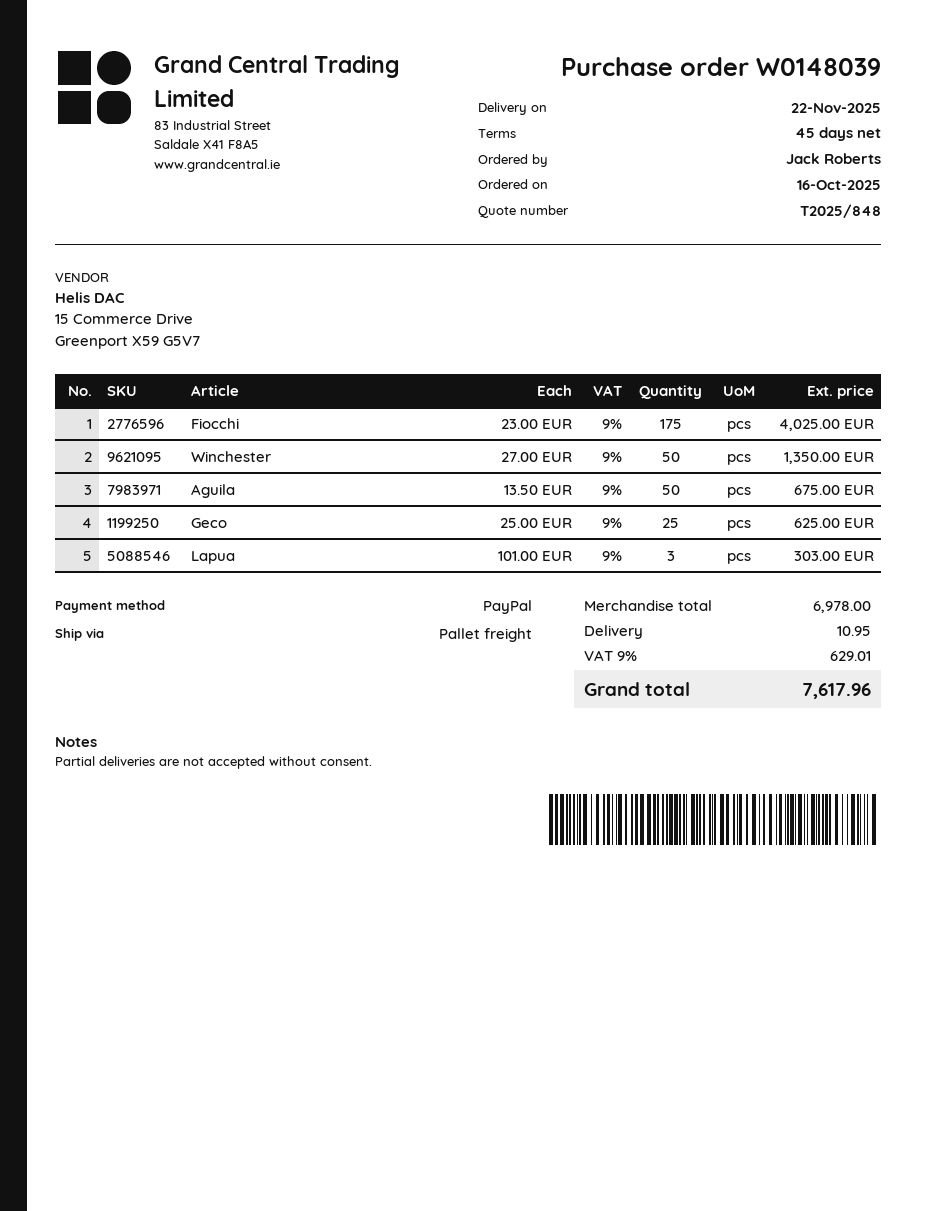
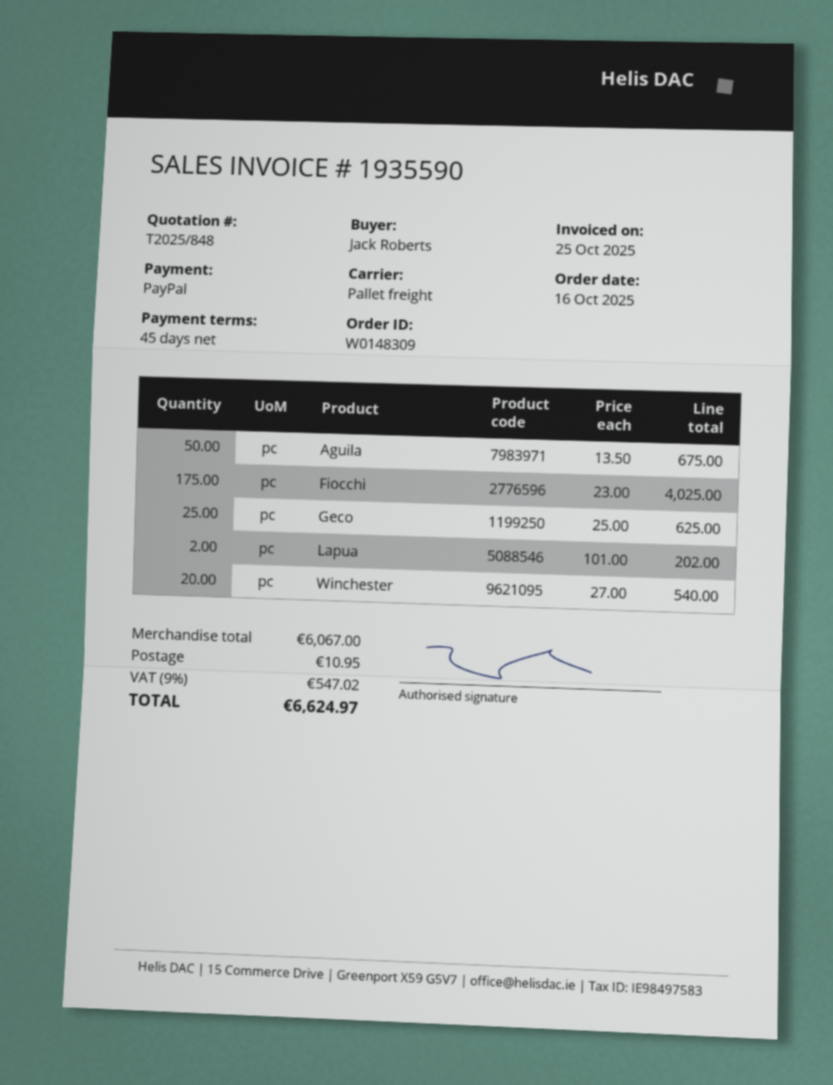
order number: W0148039 -> W0148309
Winchester: 50 x 27.00 = 1350.00 -> 20 x 27.00 = 540.00
Lapua: 3 x 101.00 = 303.00 -> 2 x 101.00 = 202.00
subtotal: 6978.00 -> 6067.00
tax: 9% = 629.01 -> 9% = 547.02
total: 7617.96 -> 6624.97

